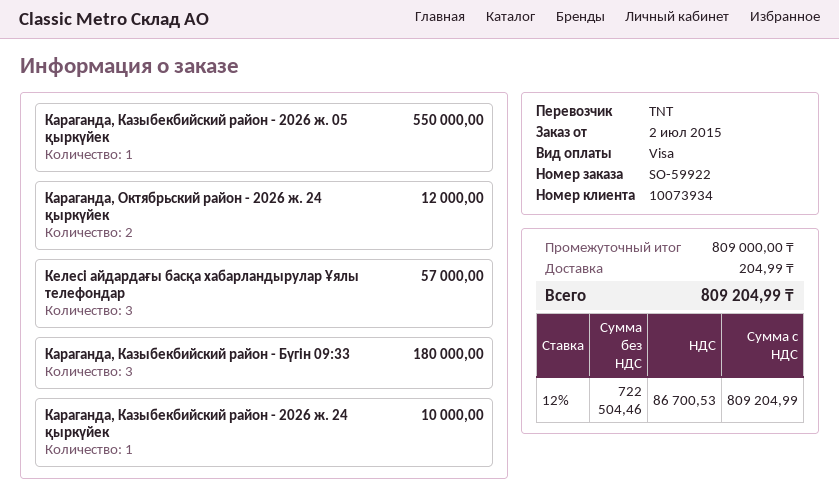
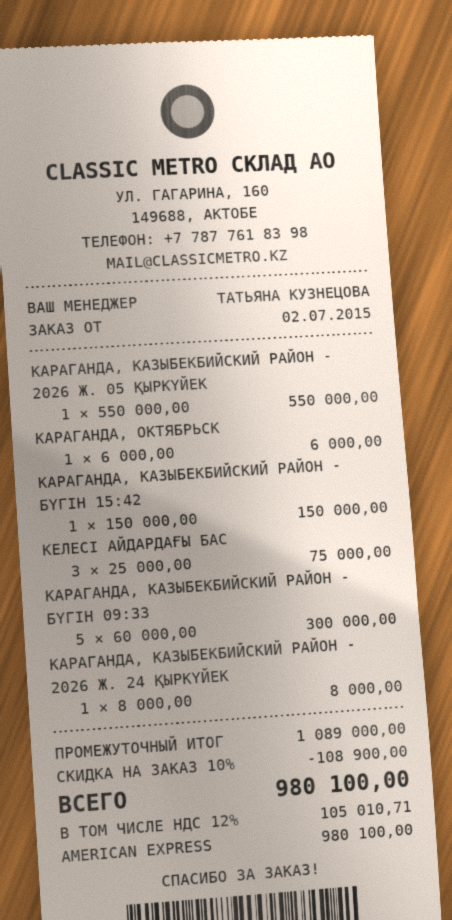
payment method: Visa -> American Express
Караганда, Октябрьский район - 2026 ж. 24 қыркүйек: 2 for 12000.00 -> 1 for 6000.00
Келесі айдардағы басқа хабарландырулар Ұялы телефондар: 3 for 57000.00 -> 3 for 75000.00
Караганда, Казыбекбийский район - Бүгін 09:33: 3 for 180000.00 -> 5 for 300000.00
Караганда, Казыбекбийский район - 2026 ж. 24 қыркүйек: 1 for 10000.00 -> 1 for 8000.00
КАРАГАНДА, КАЗЫБЕКБИЙСКИЙ РАЙОН - БҮГІН 15:42: none -> 1 for 150000.00
subtotal: 809000.00 -> 1089000.00
discount: none -> 10% = 108900.00
shipping: 204.99 -> none
tax: 12% = 86700.53 -> 12% = 105010.71
total: 809204.99 -> 980100.00

